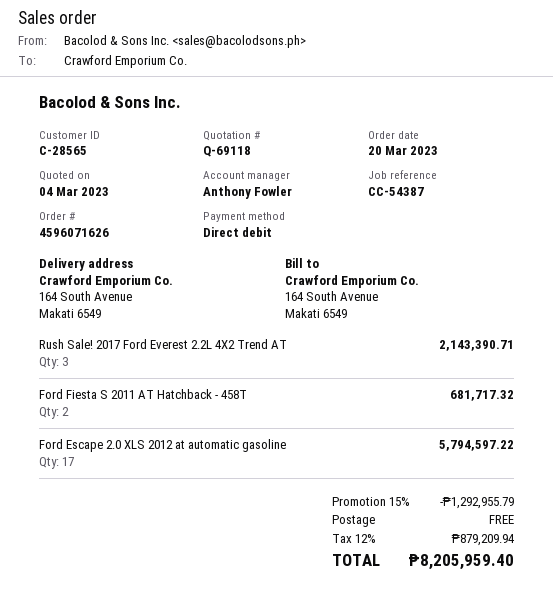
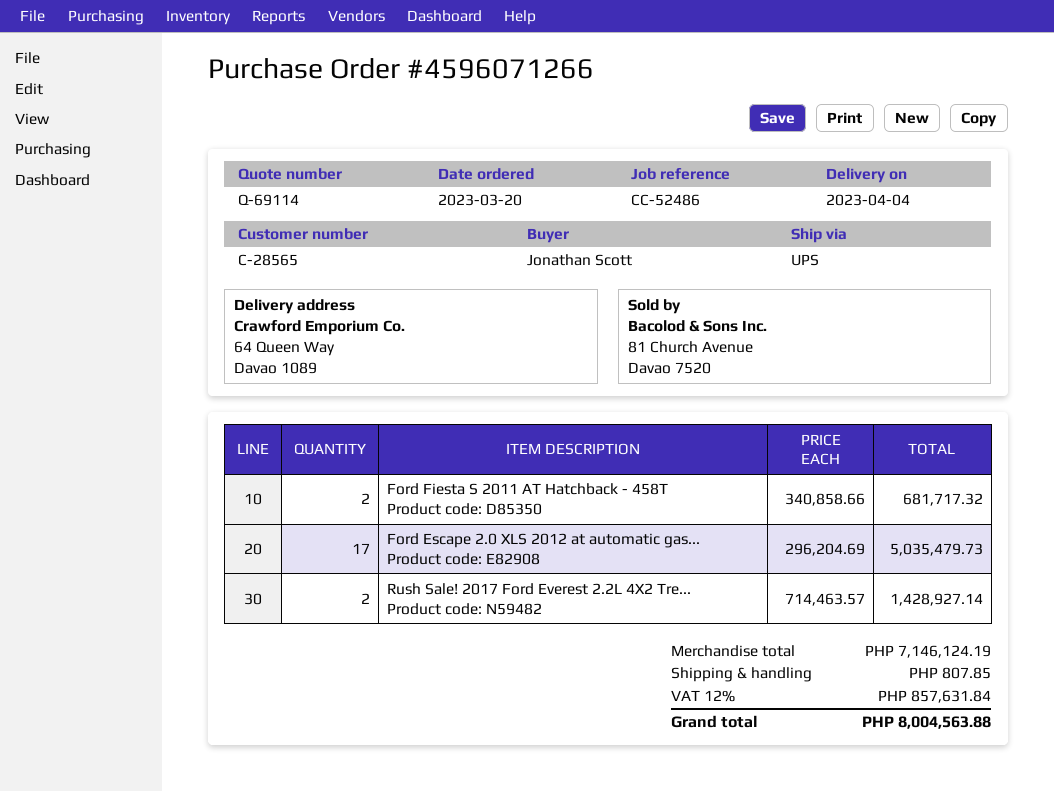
quote number: Q-69118 -> Q-69114
order number: 4596071626 -> 4596071266
reference: CC-54387 -> CC-52486
ship to: 164 South Avenue, Makati 6549 -> 64 Queen Way, Davao 1089
Rush Sale! 2017 Ford Everest 2.2L 4X2 Trend AT: 3 for 2143390.71 -> 2 for 1428927.14
Ford Escape 2.0 XLS 2012 at automatic gasoline: 17 for 5794597.22 -> 17 for 5035479.73
discount: 15% = 1292955.79 -> none
shipping: 0.00 -> 807.85
tax: 12% = 879209.94 -> 12% = 857631.84
total: 8205959.40 -> 8004563.88

